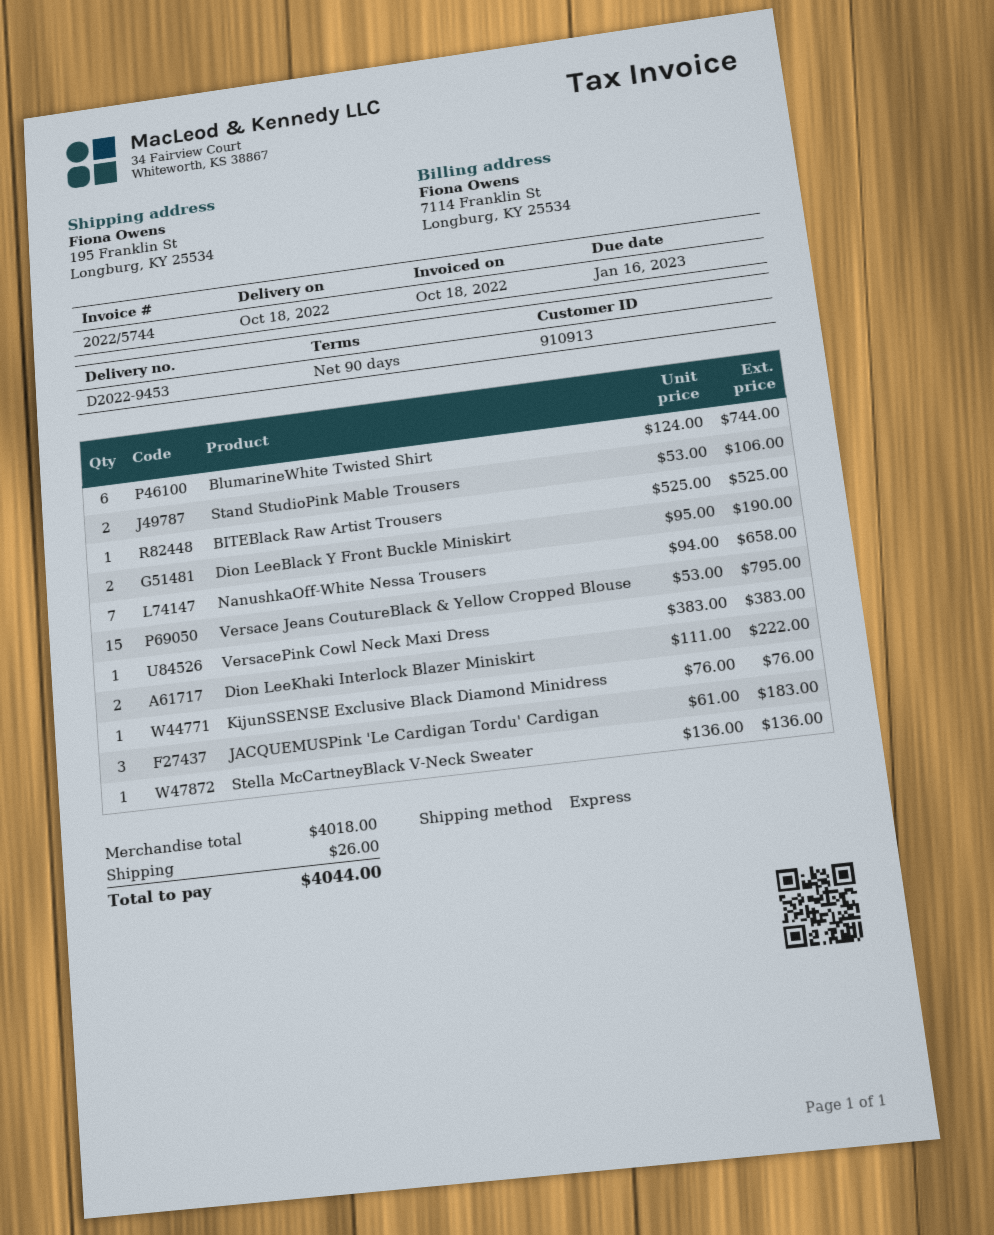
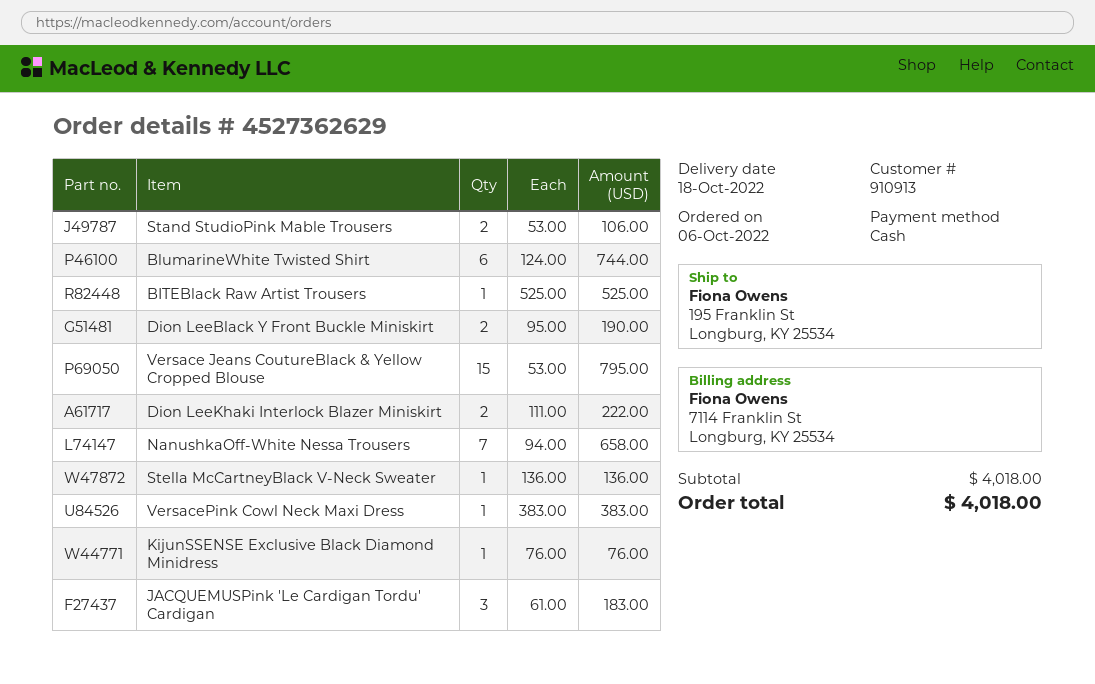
shipping: 26.00 -> none
total: 4044.00 -> 4018.00

